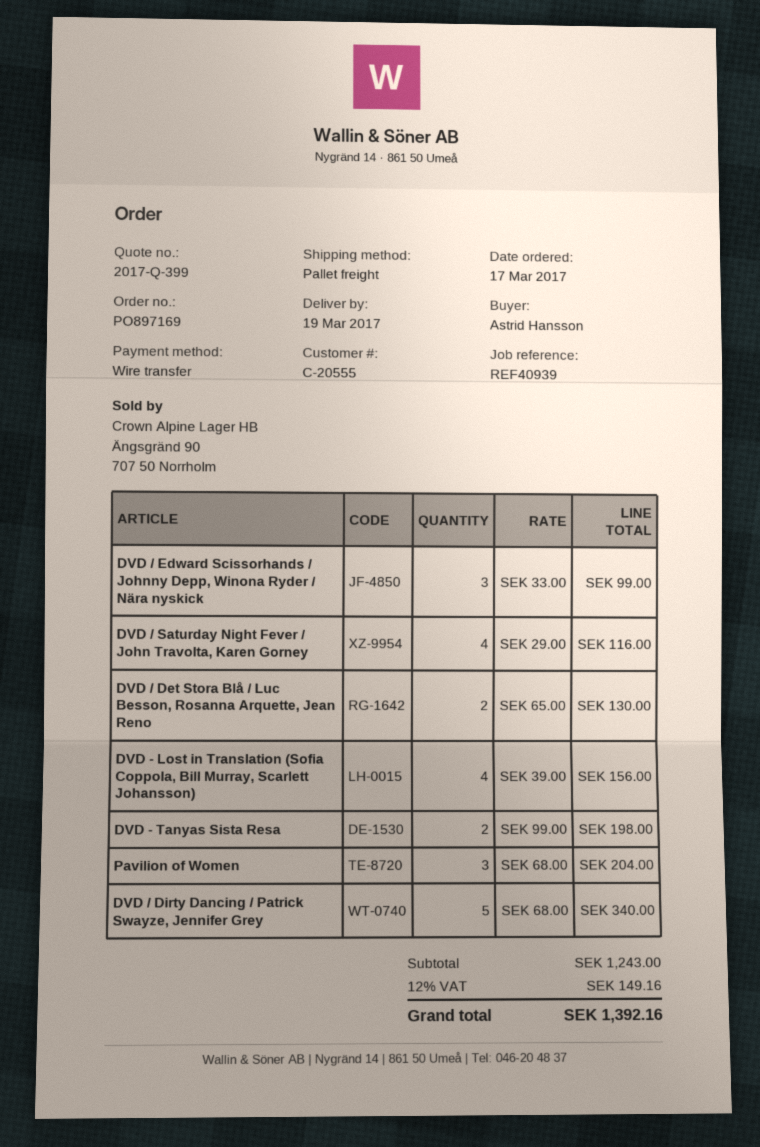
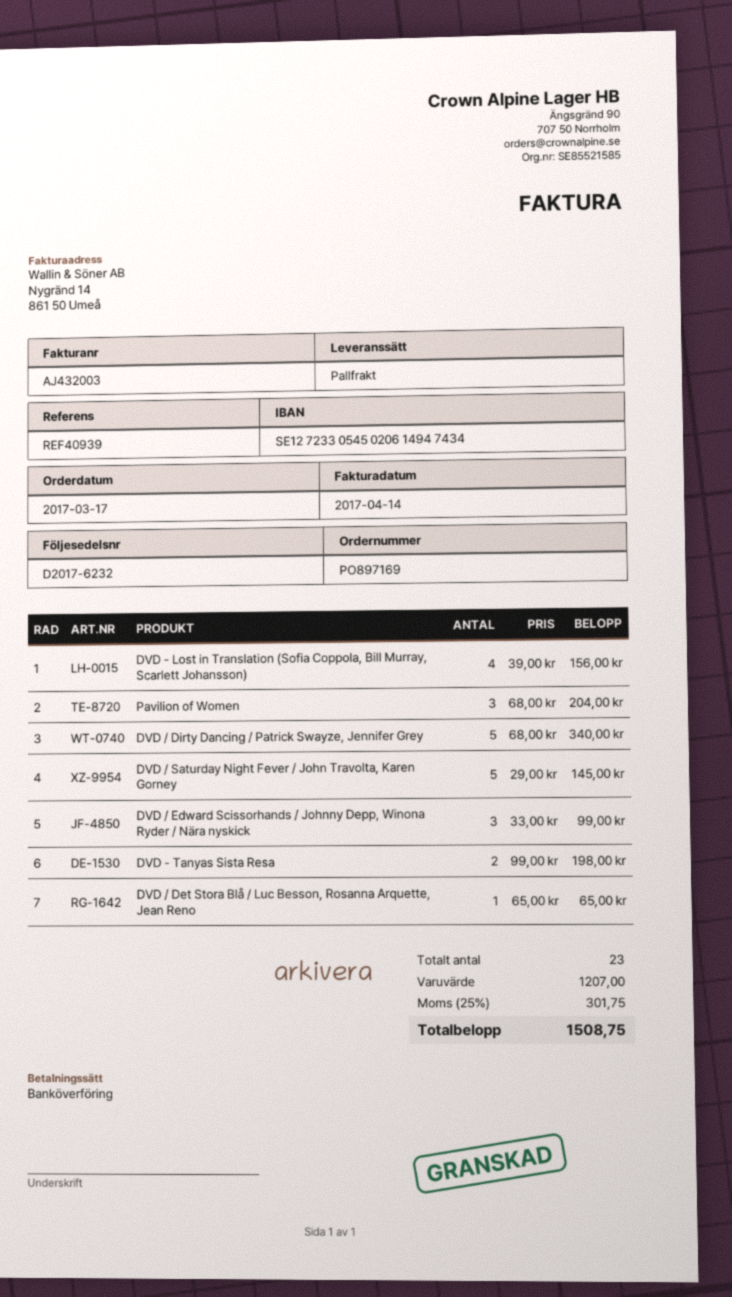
DVD / Saturday Night Fever / John Travolta, Karen Gorney: 4 x 29.00 = 116.00 -> 5 x 29.00 = 145.00
DVD / Det Stora Blå / Luc Besson, Rosanna Arquette, Jean Reno: 2 x 65.00 = 130.00 -> 1 x 65.00 = 65.00
subtotal: 1243.00 -> 1207.00
tax: 12% = 149.16 -> 25% = 301.75
total: 1392.16 -> 1508.75

